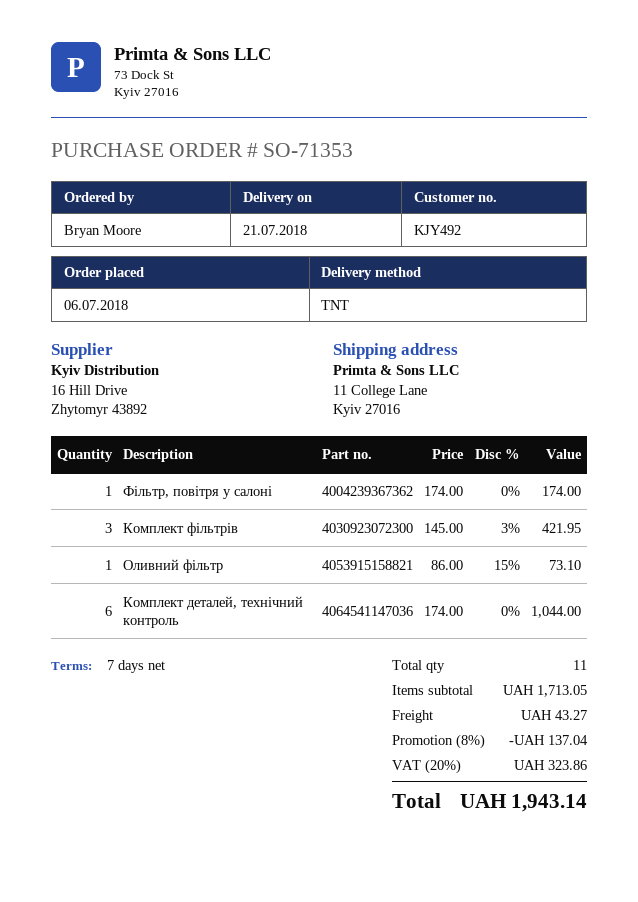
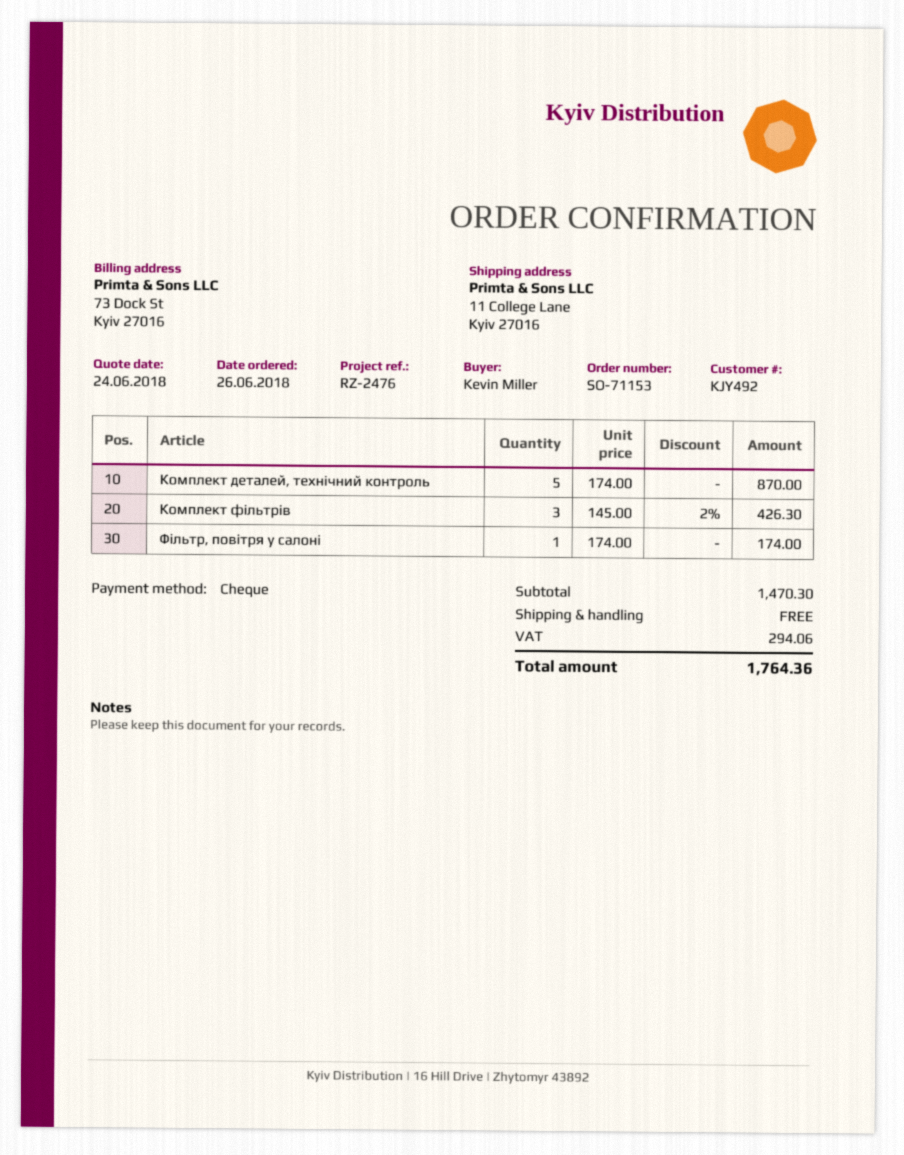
order number: SO-71353 -> SO-71153
order date: 2018-07-06 -> 2018-06-26
ordered by: Bryan Moore -> Kevin Miller
Комплект фільтрів: 3 x 145.00 - 3% = 421.95 -> 3 x 145.00 - 2% = 426.30
Оливний фільтр: 1 x 86.00 - 15% = 73.10 -> none
Комплект деталей, технічний контроль: 6 x 174.00 = 1044.00 -> 5 x 174.00 = 870.00
subtotal: 1713.05 -> 1470.30
discount: 8% = 137.04 -> none
shipping: 43.27 -> 0.00
tax: 323.86 -> 294.06
total: 1943.14 -> 1764.36

